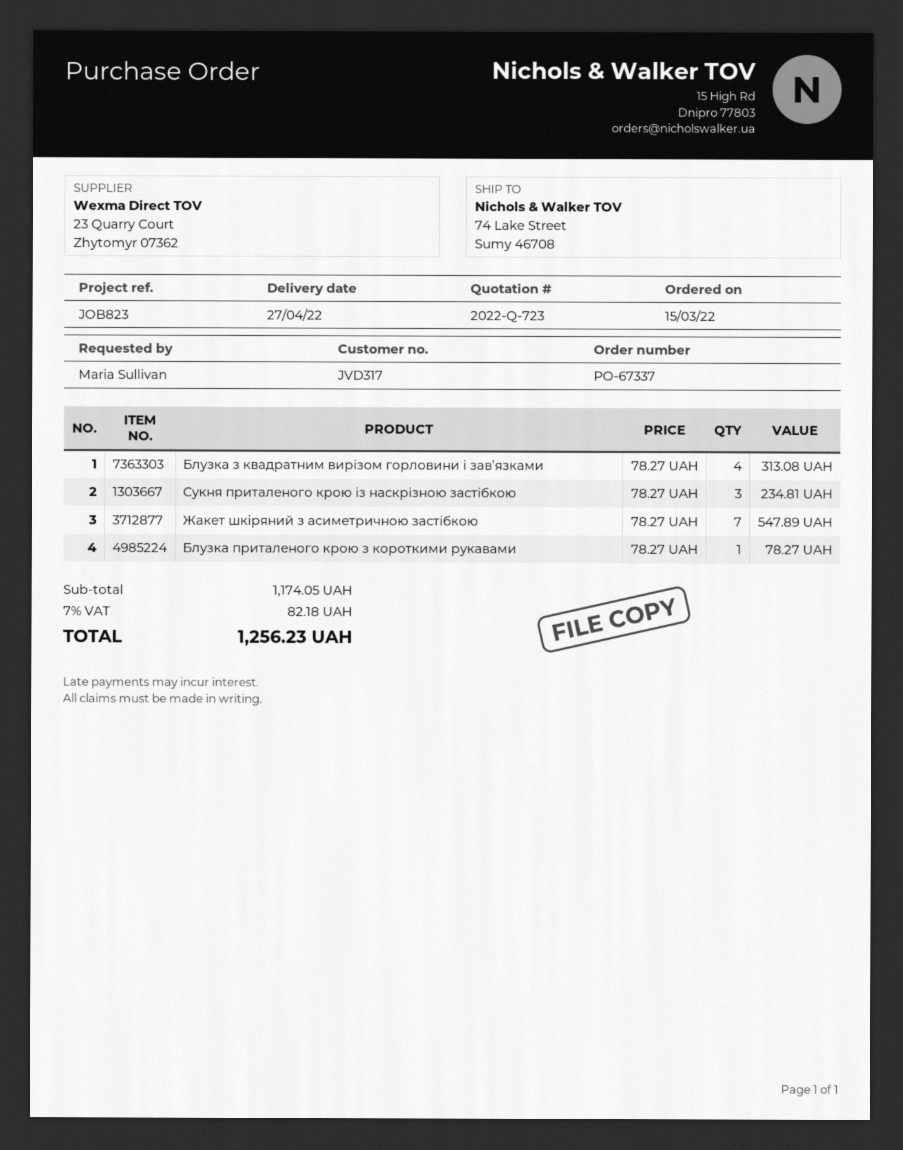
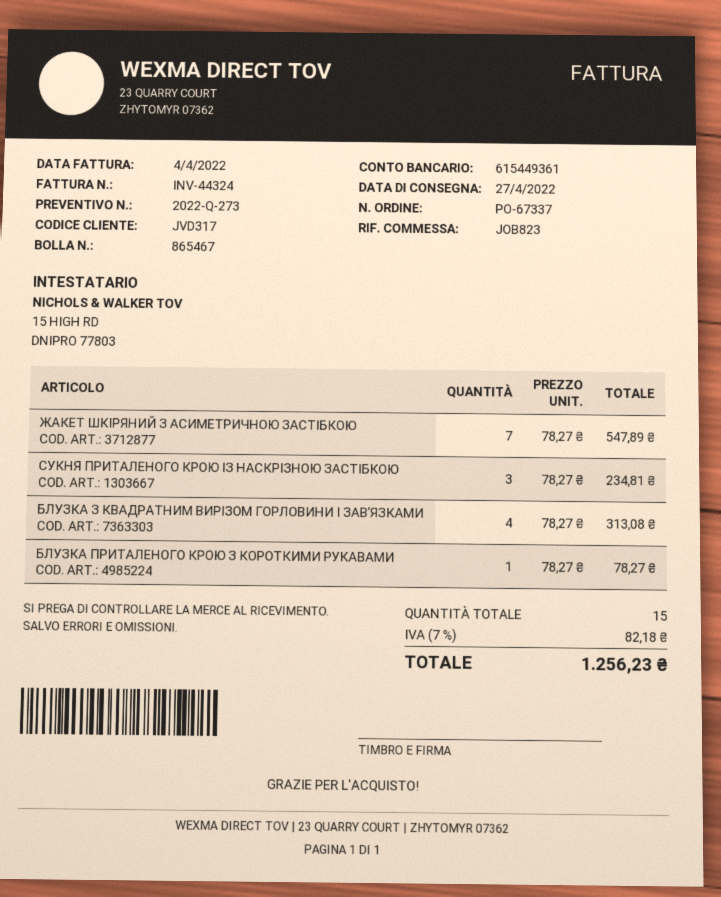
quote number: 2022-Q-723 -> 2022-Q-273

